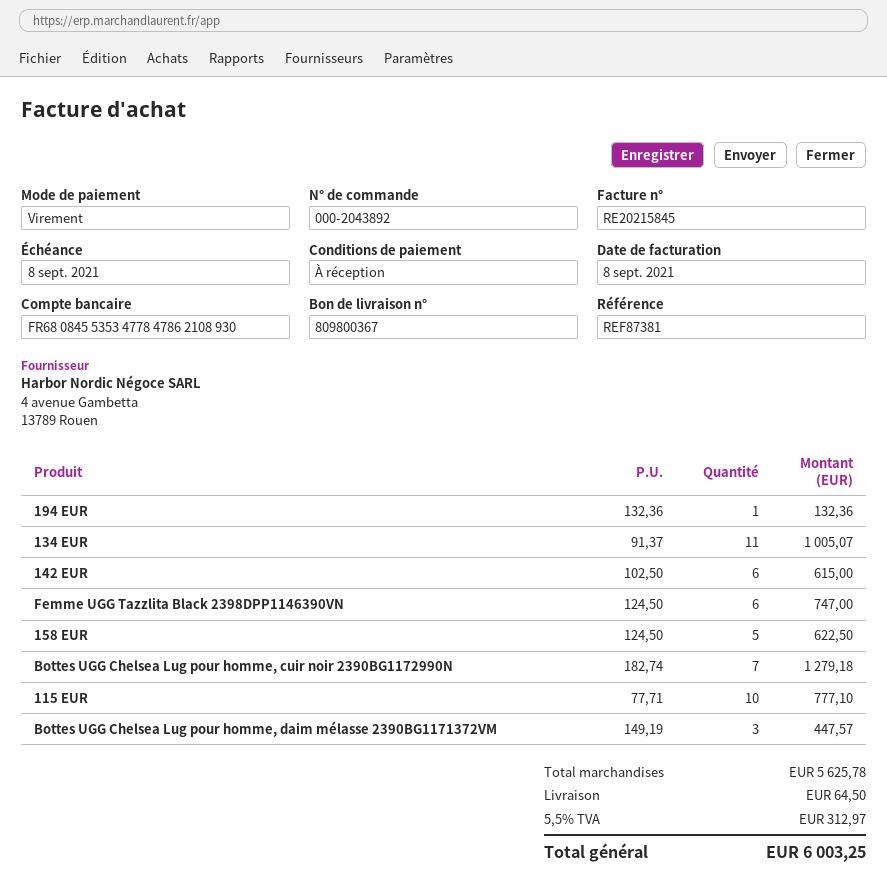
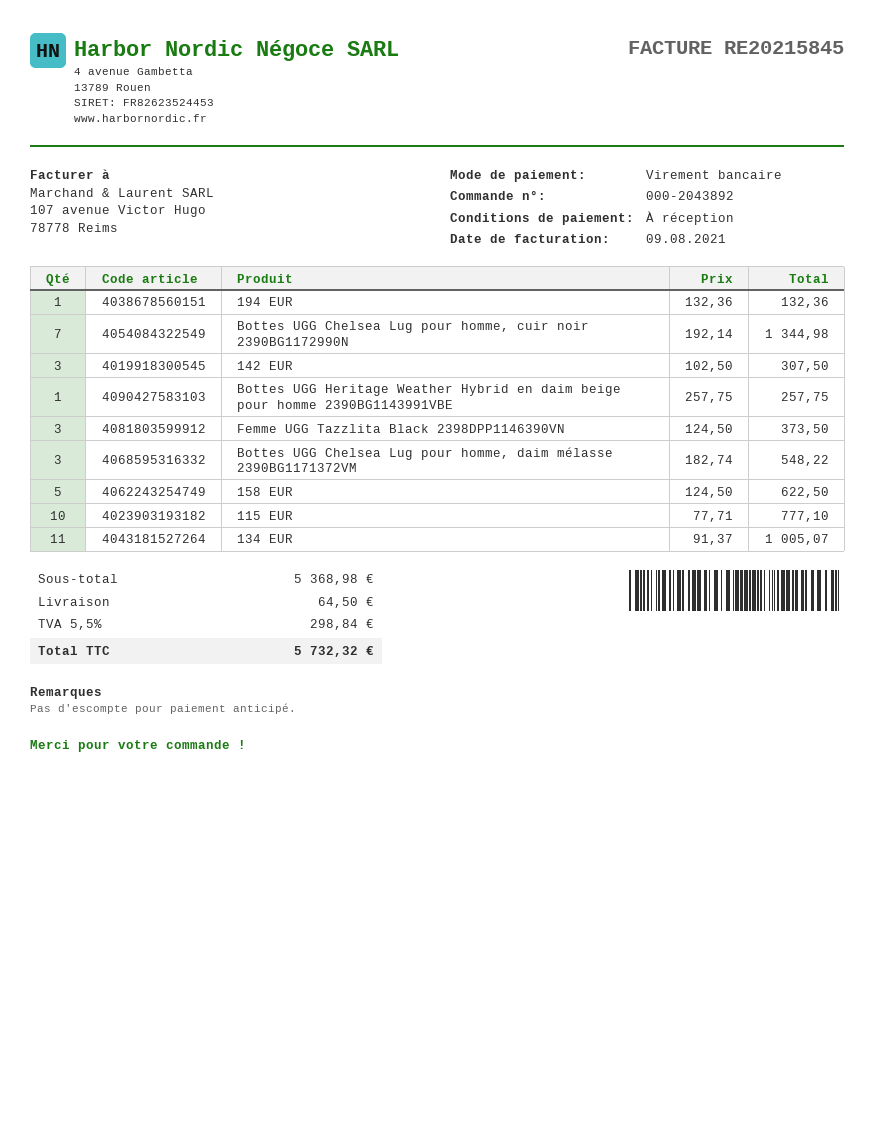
invoice date: 2021-09-08 -> 2021-08-09
142 EUR: 6 x 102.50 = 615.00 -> 3 x 102.50 = 307.50
Femme UGG Tazzlita Black 2398DPP1146390VN: 6 x 124.50 = 747.00 -> 3 x 124.50 = 373.50
Bottes UGG Chelsea Lug pour homme, cuir noir 2390BG1172990N: 7 x 182.74 = 1279.18 -> 7 x 192.14 = 1344.98
Bottes UGG Chelsea Lug pour homme, daim mélasse 2390BG1171372VM: 3 x 149.19 = 447.57 -> 3 x 182.74 = 548.22
Bottes UGG Heritage Weather Hybrid en daim beige pour homme 2390BG1143991VBE: none -> 1 x 257.75 = 257.75
subtotal: 5625.78 -> 5368.98
tax: 5.5% = 312.97 -> 5.5% = 298.84
total: 6003.25 -> 5732.32

